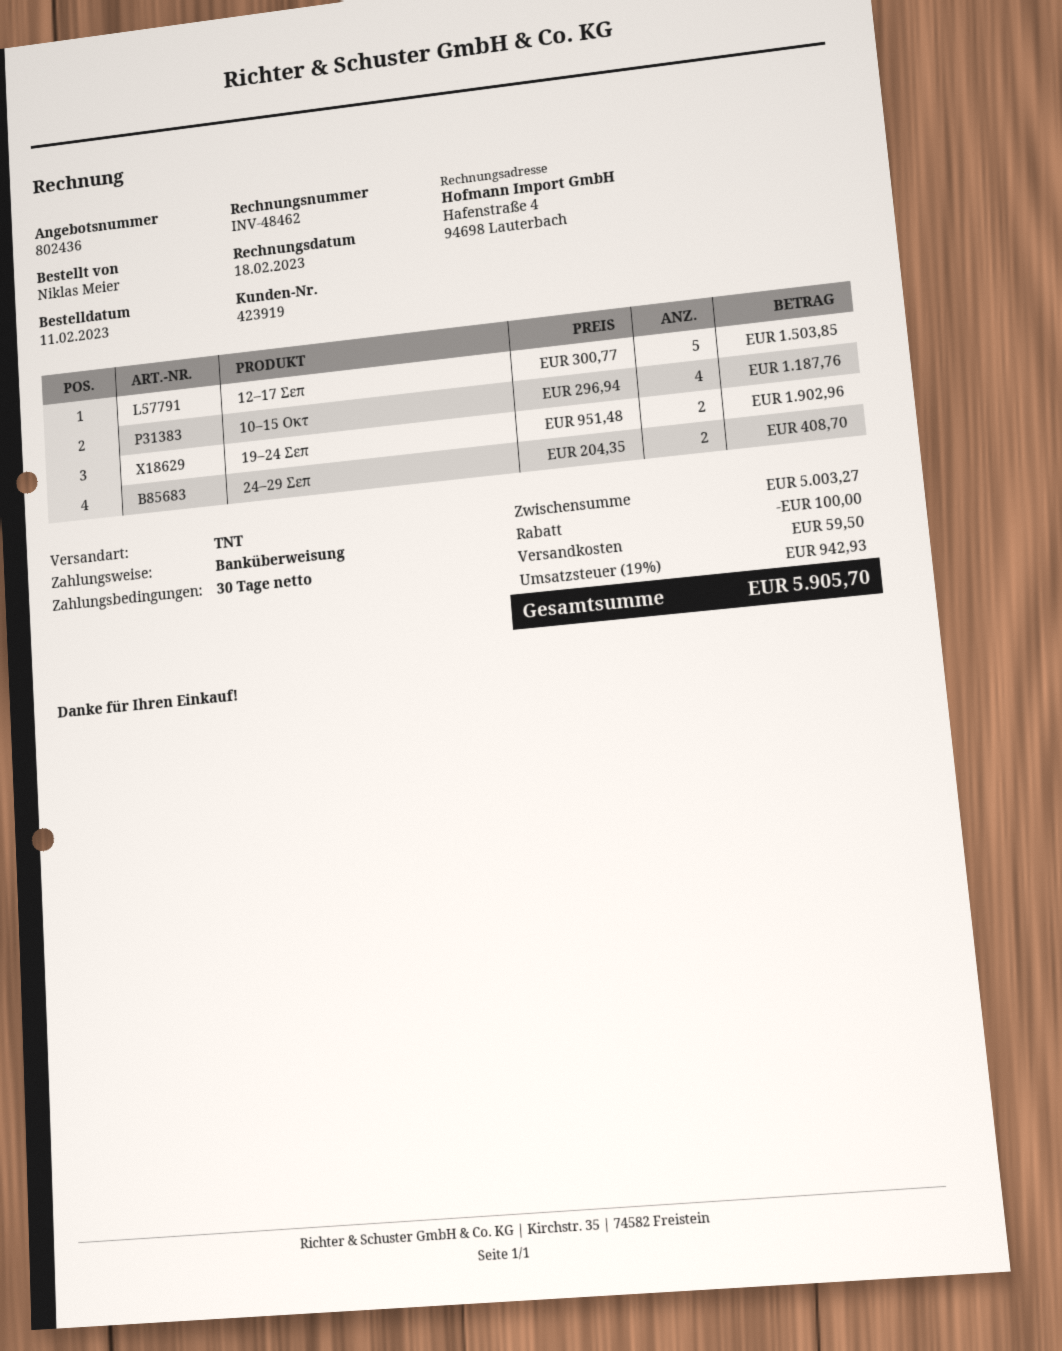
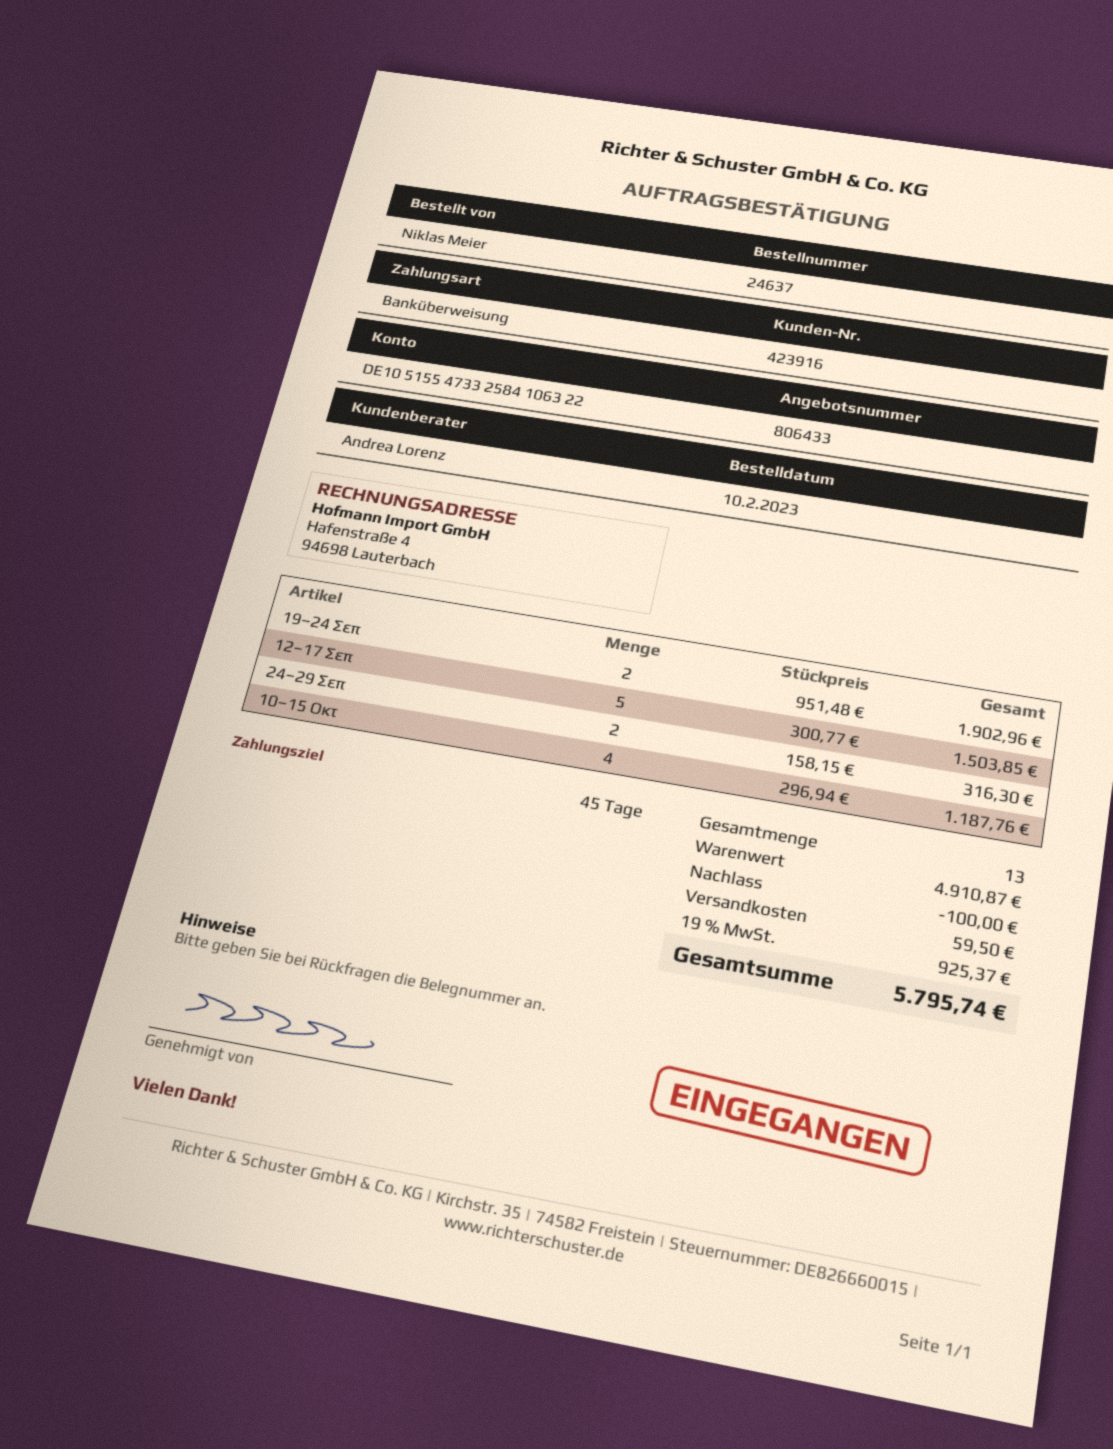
quote number: 802436 -> 806433
order date: 2023-02-11 -> 2023-02-10
payment terms: 30 days -> 45 days
customer number: 423919 -> 423916
24–29 Σεπ: 2 x 204.35 = 408.70 -> 2 x 158.15 = 316.30
subtotal: 5003.27 -> 4910.87
tax: 19% = 942.93 -> 19% = 925.37
total: 5905.70 -> 5795.74

